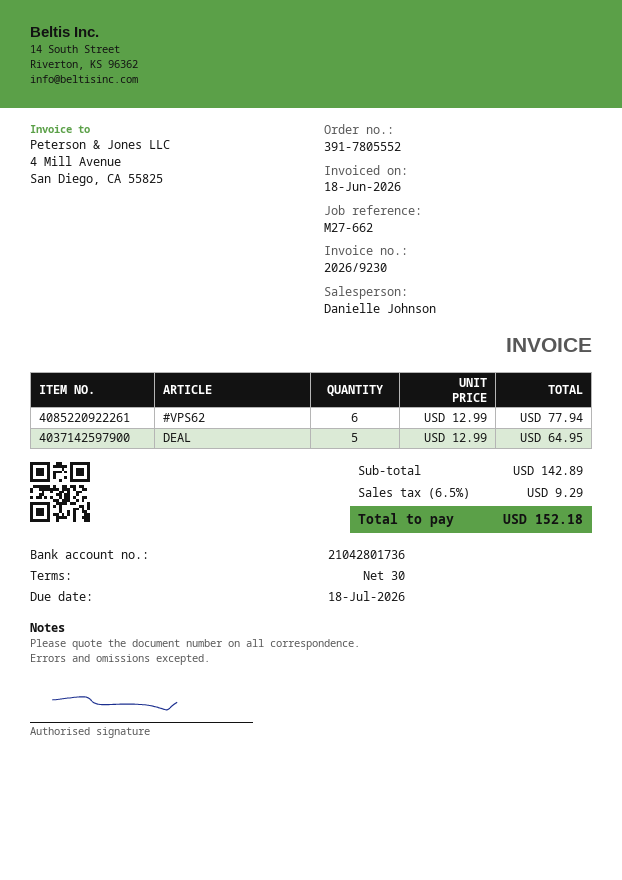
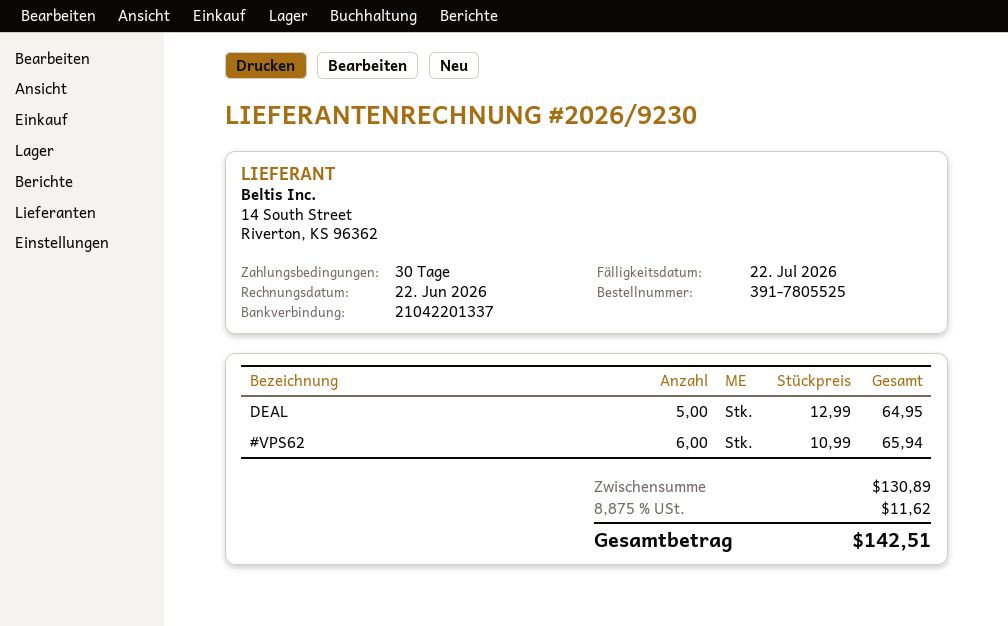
order number: 391-7805552 -> 391-7805525
invoice date: 2026-06-18 -> 2026-06-22
due date: 2026-07-18 -> 2026-07-22
bank account: 21042801736 -> 21042201337
#VPS62: 6 x 12.99 = 77.94 -> 6 x 10.99 = 65.94
subtotal: 142.89 -> 130.89
tax: 6.5% = 9.29 -> 8.875% = 11.62
total: 152.18 -> 142.51

